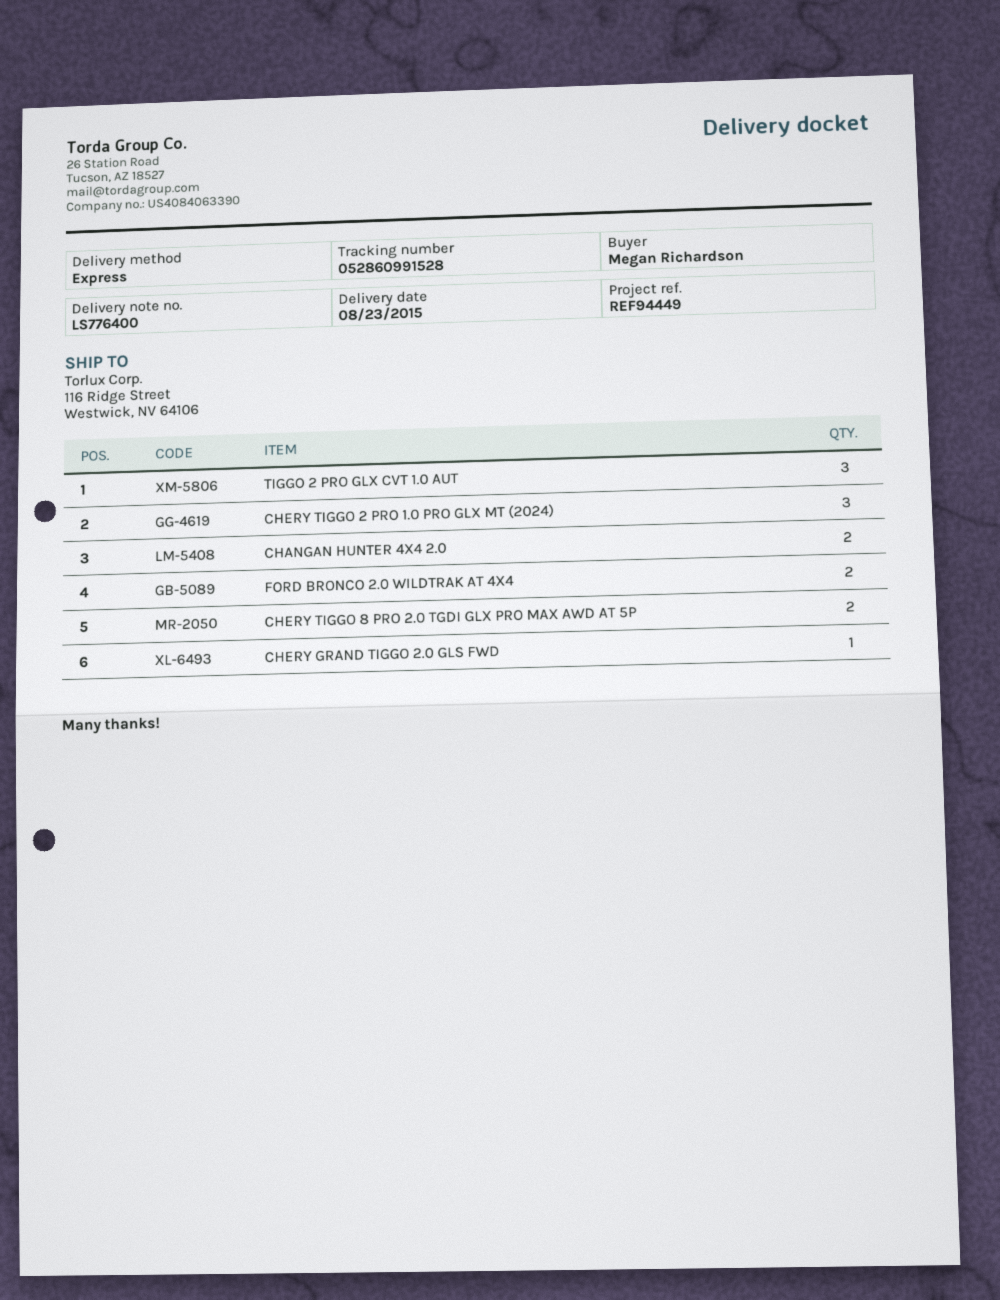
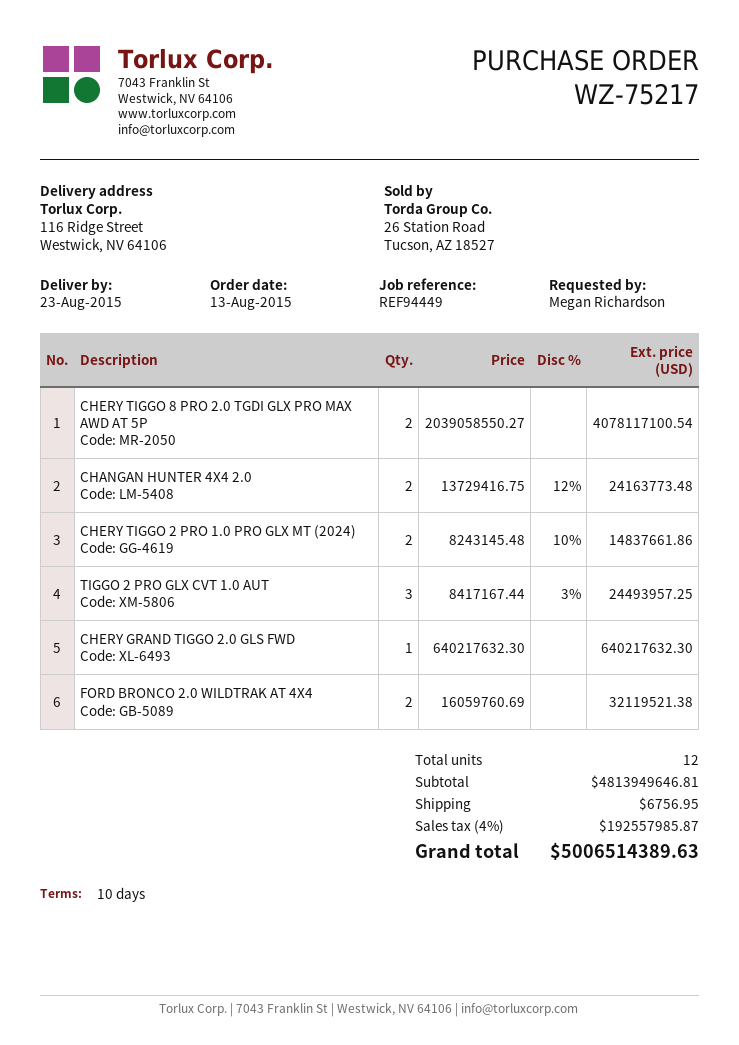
CHERY TIGGO 2 PRO 1.0 PRO GLX MT (2024): 3 -> 2

